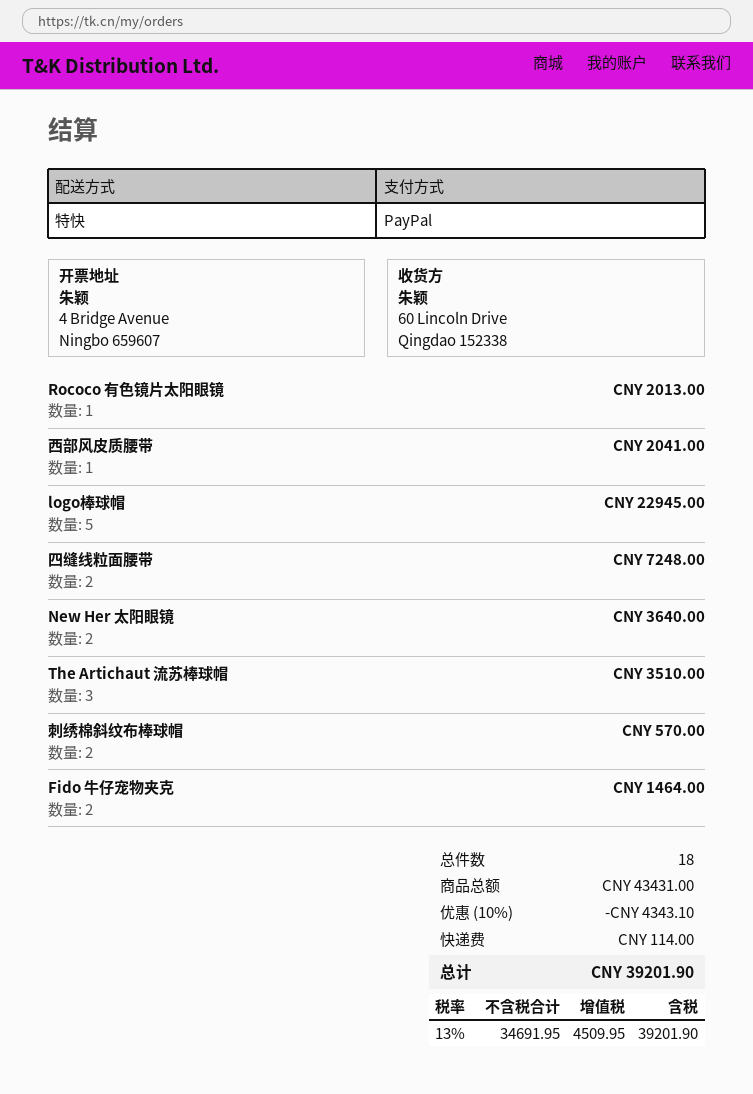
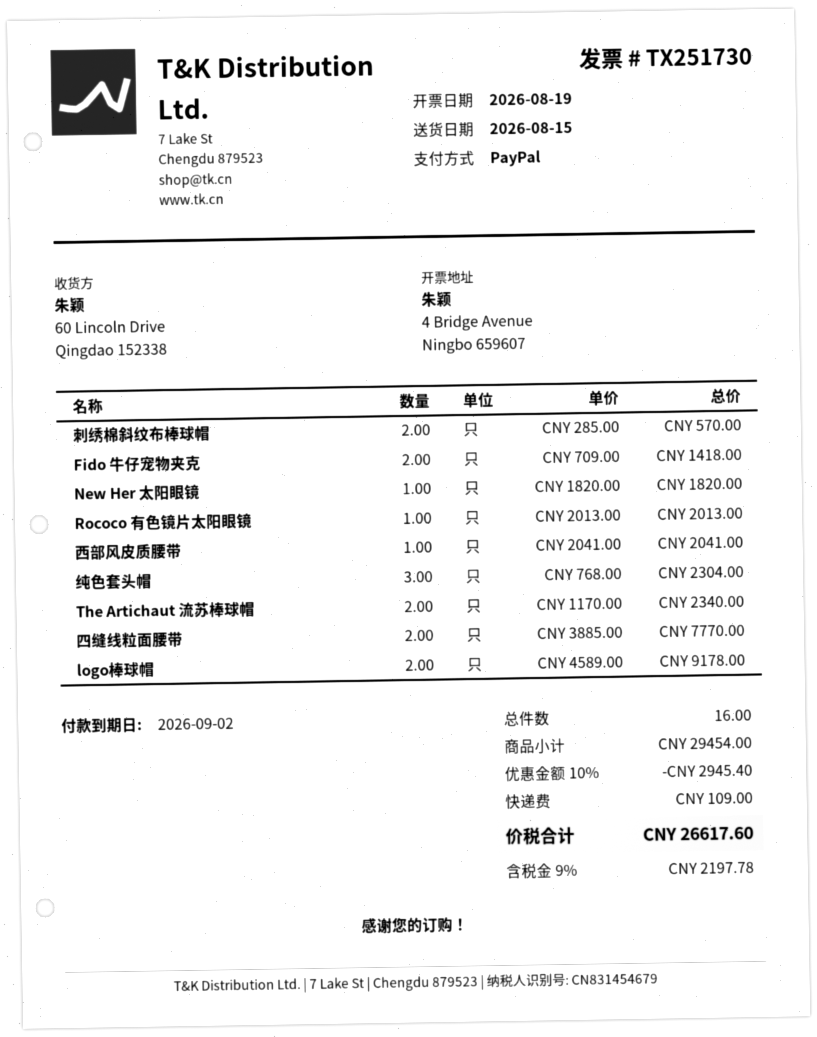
logo棒球帽: 5 for 22945.00 -> 2 for 9178.00
四缝线粒面腰带: 2 for 7248.00 -> 2 for 7770.00
New Her 太阳眼镜: 2 for 3640.00 -> 1 for 1820.00
The Artichaut 流苏棒球帽: 3 for 3510.00 -> 2 for 2340.00
Fido 牛仔宠物夹克: 2 for 1464.00 -> 2 for 1418.00
纯色套头帽: none -> 3 for 2304.00
total quantity: 18 -> 16
subtotal: 43431.00 -> 29454.00
discount: 10% = 4343.10 -> 10% = 2945.40
shipping: 114.00 -> 109.00
tax: 13% = 4509.95 -> 9% = 2197.78
total: 39201.90 -> 26617.60

